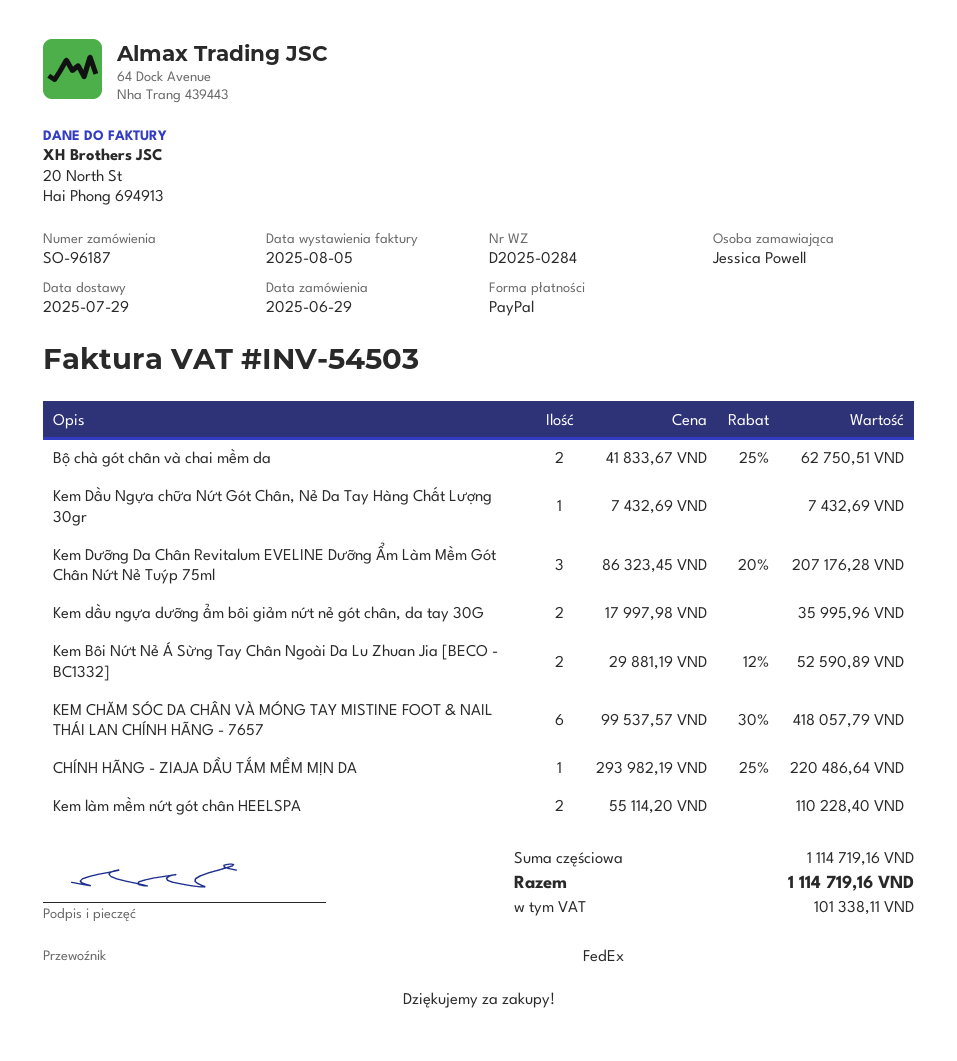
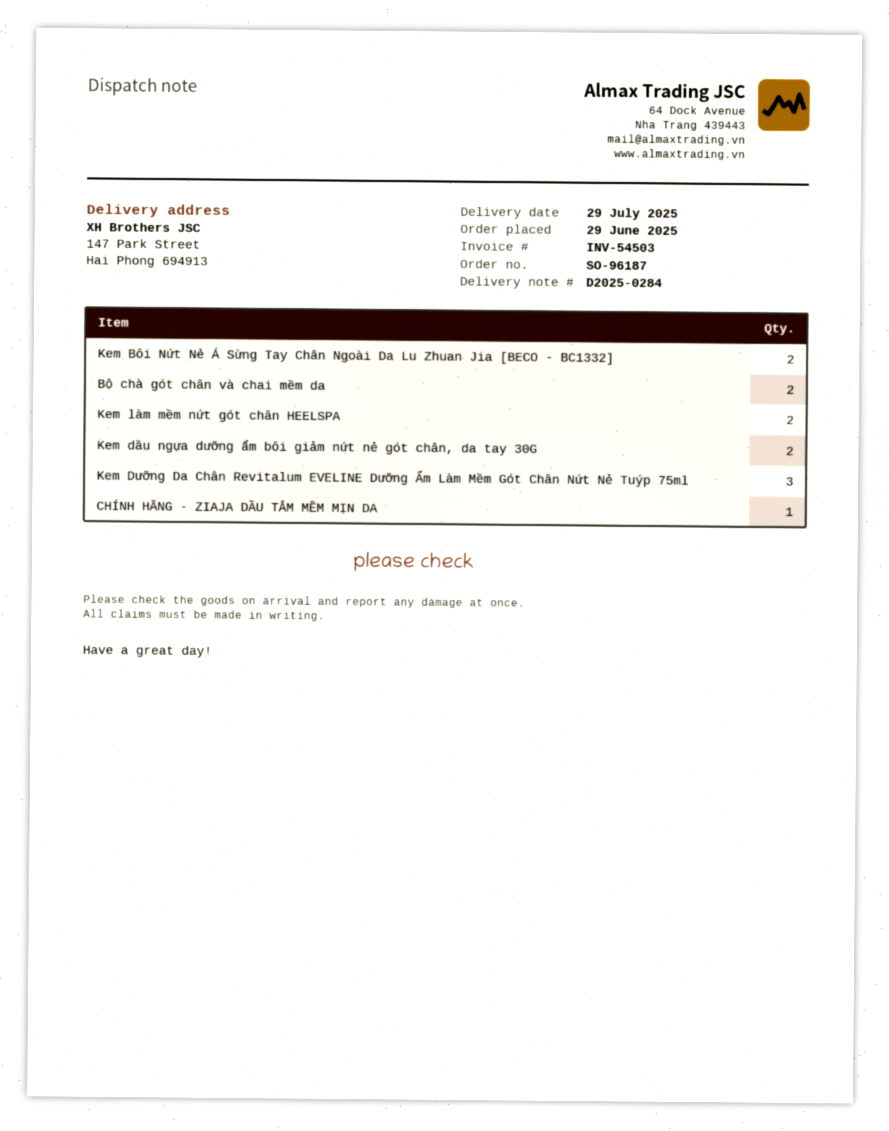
Kem Dầu Ngựa chữa Nứt Gót Chân, Nẻ Da Tay Hàng Chất Lượng 30gr: 1 -> none
KEM CHĂM SÓC DA CHÂN VÀ MÓNG TAY MISTINE FOOT & NAIL THÁI LAN CHÍNH HÃNG - 7657: 6 -> none

